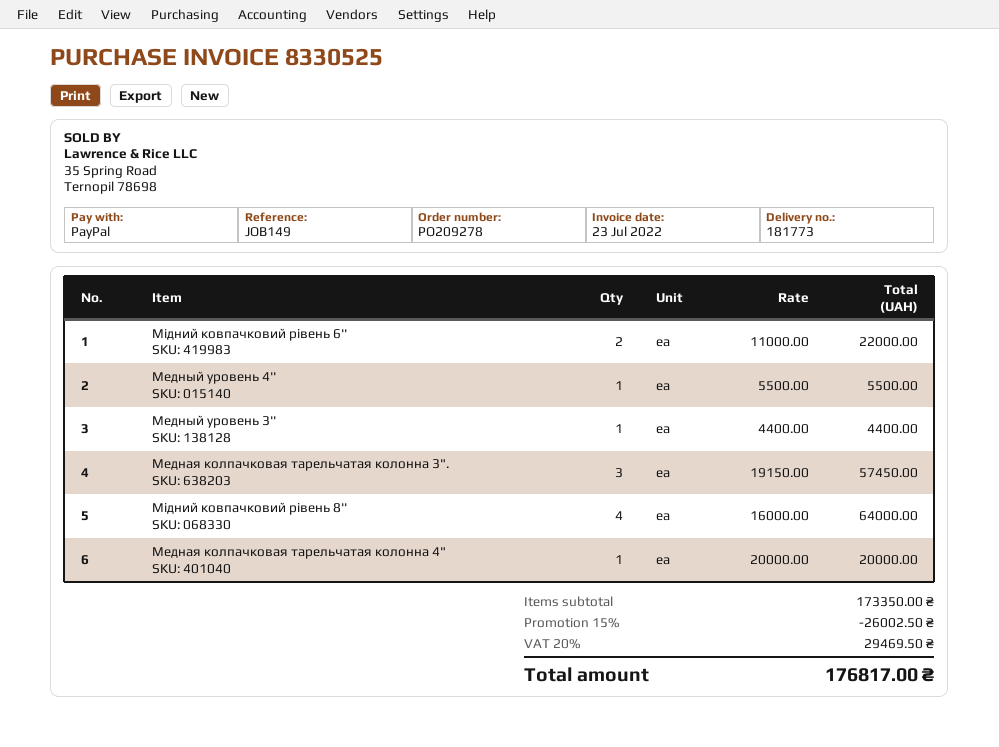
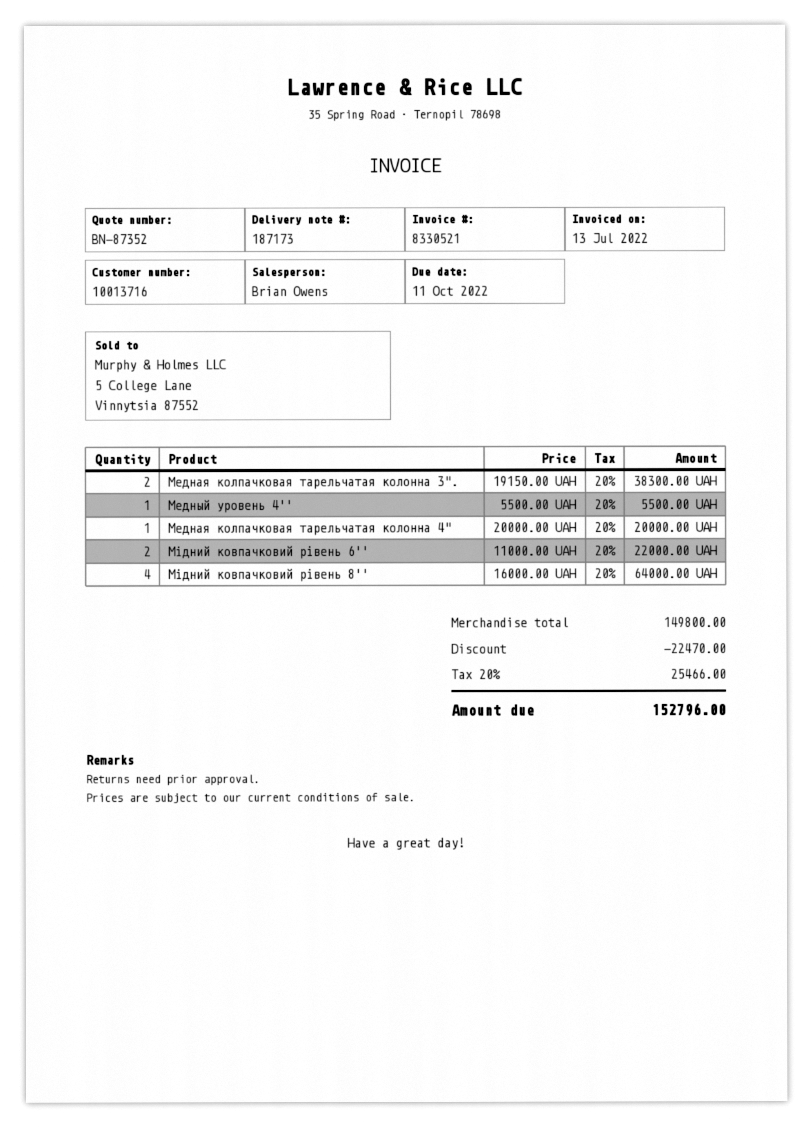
delivery note number: 181773 -> 187173
invoice number: 8330525 -> 8330521
invoice date: 2022-07-23 -> 2022-07-13
Медный уровень 3'': 1 x 4400.00 = 4400.00 -> none
Медная колпачковая тарельчатая колонна 3".: 3 x 19150.00 = 57450.00 -> 2 x 19150.00 = 38300.00
subtotal: 173350.00 -> 149800.00
discount: 26002.50 -> 22470.00
tax: 20% = 29469.50 -> 20% = 25466.00
total: 176817.00 -> 152796.00

